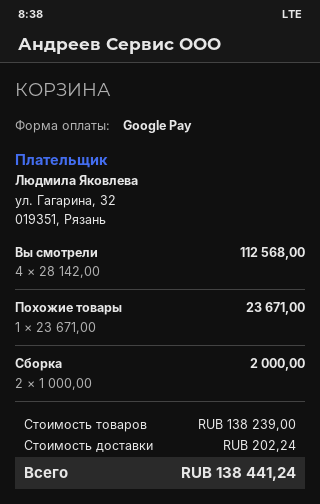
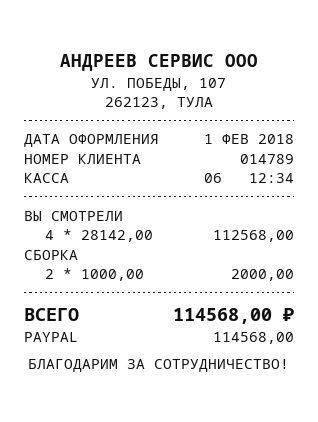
payment method: Google Pay -> PayPal
Похожие товары: 1 x 23671.00 = 23671.00 -> none
shipping: 202.24 -> none
total: 138441.24 -> 114568.00

